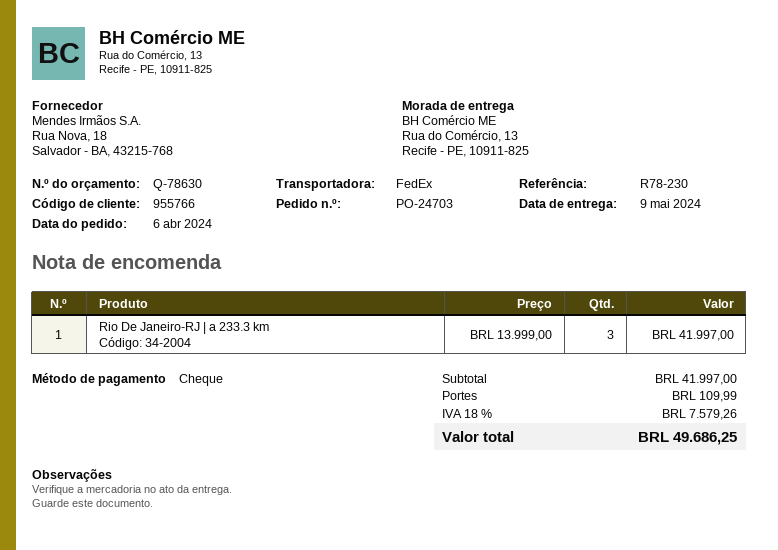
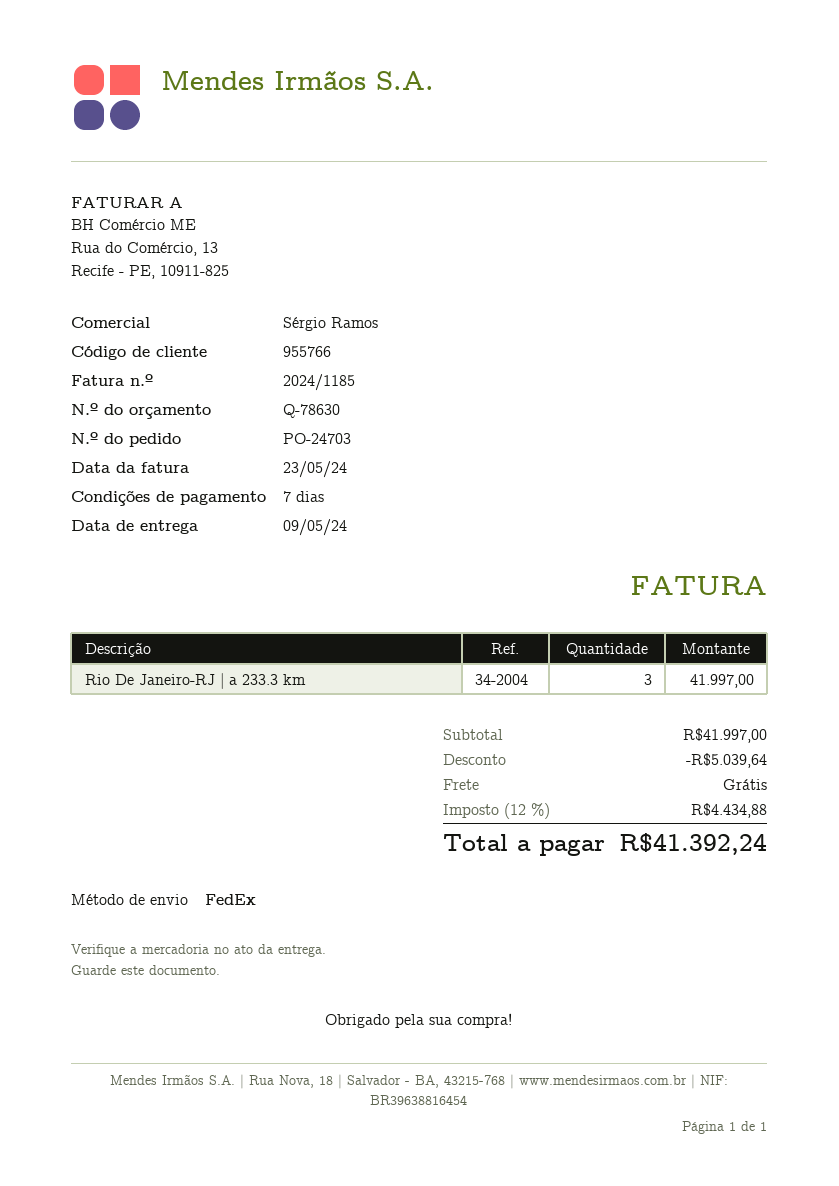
discount: none -> 5039.64
shipping: 109.99 -> 0.00
tax: 18% = 7579.26 -> 12% = 4434.88
total: 49686.25 -> 41392.24

